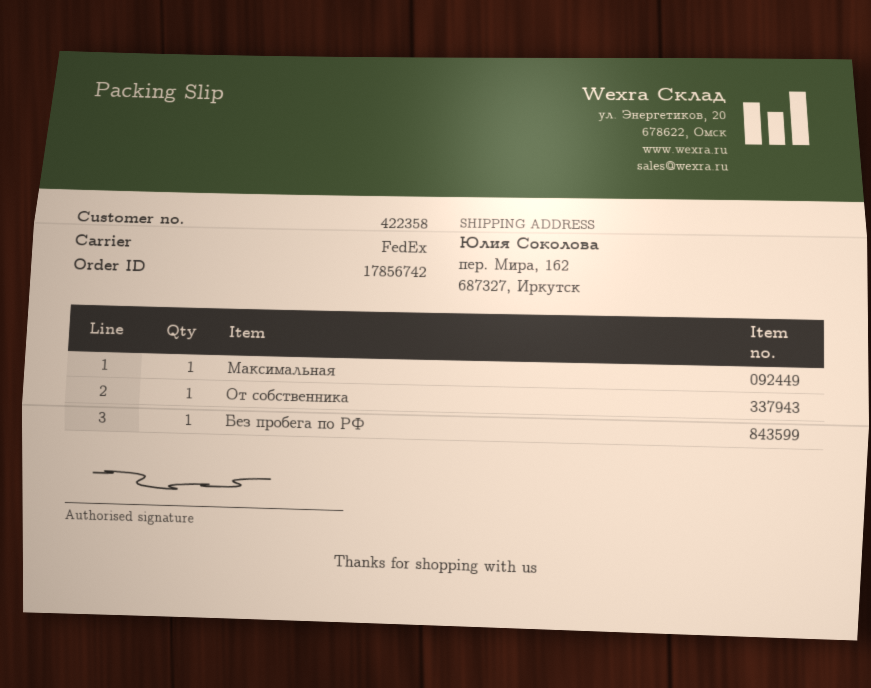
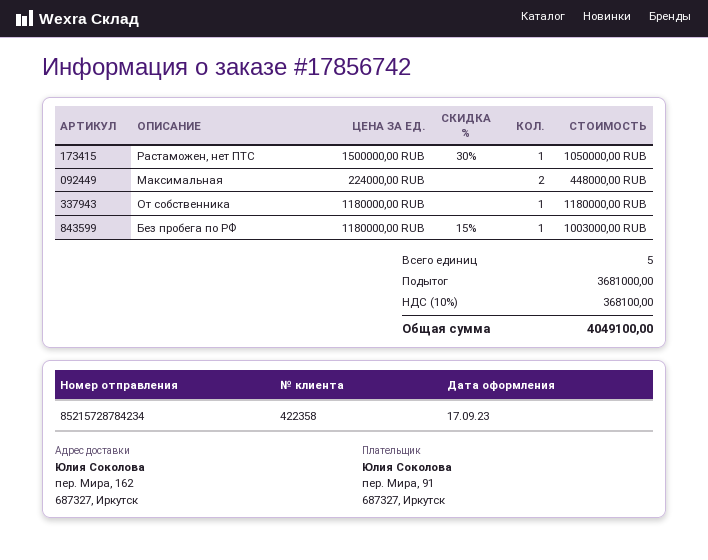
Максимальная: 1 -> 2
Растаможен, нет ПТС: none -> 1

